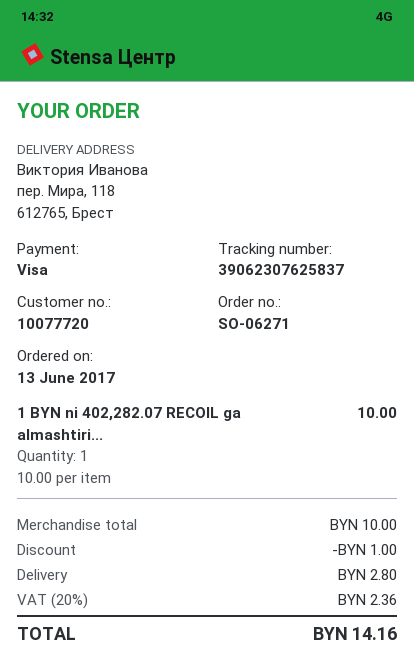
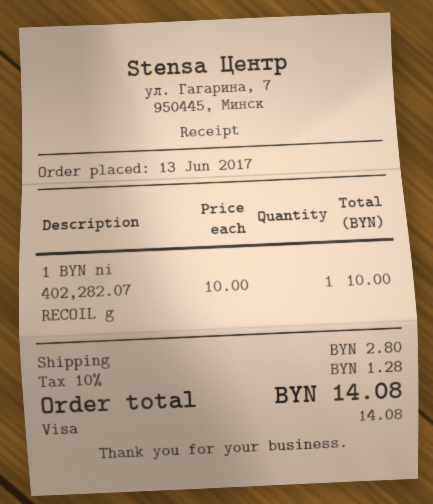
discount: 1.00 -> none
tax: 20% = 2.36 -> 10% = 1.28
total: 14.16 -> 14.08

